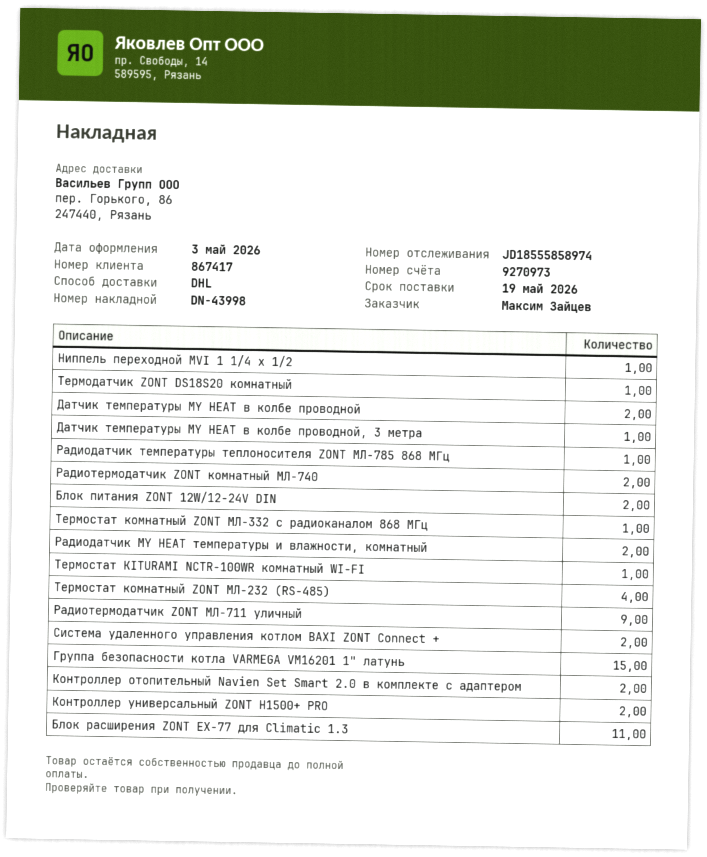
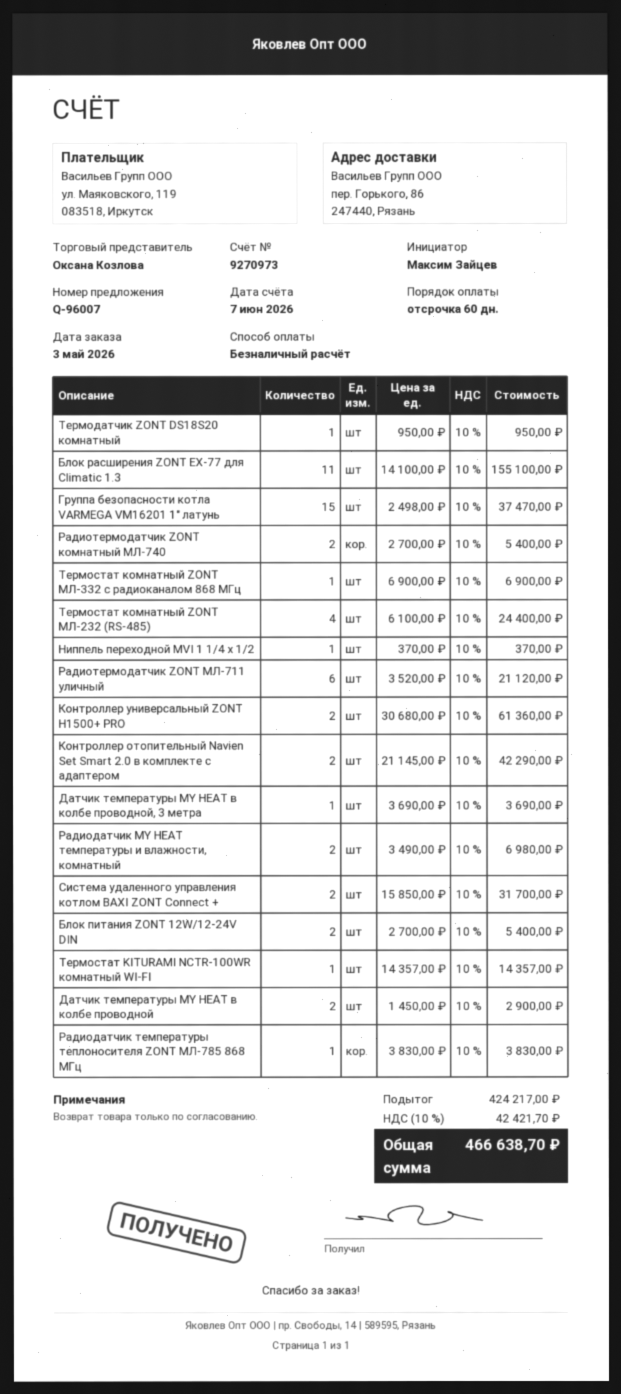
Радиотермодатчик ZONT МЛ-711 уличный: 9 -> 6

